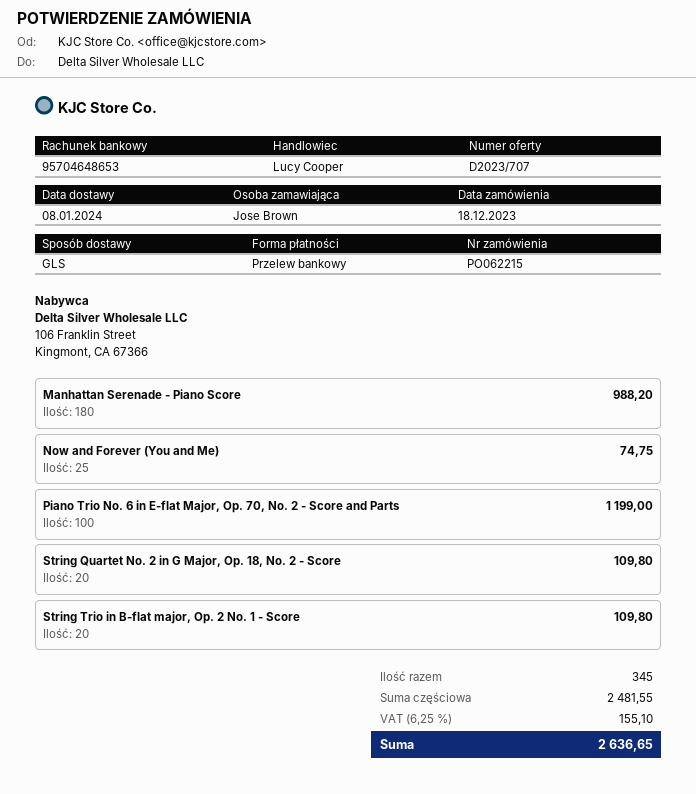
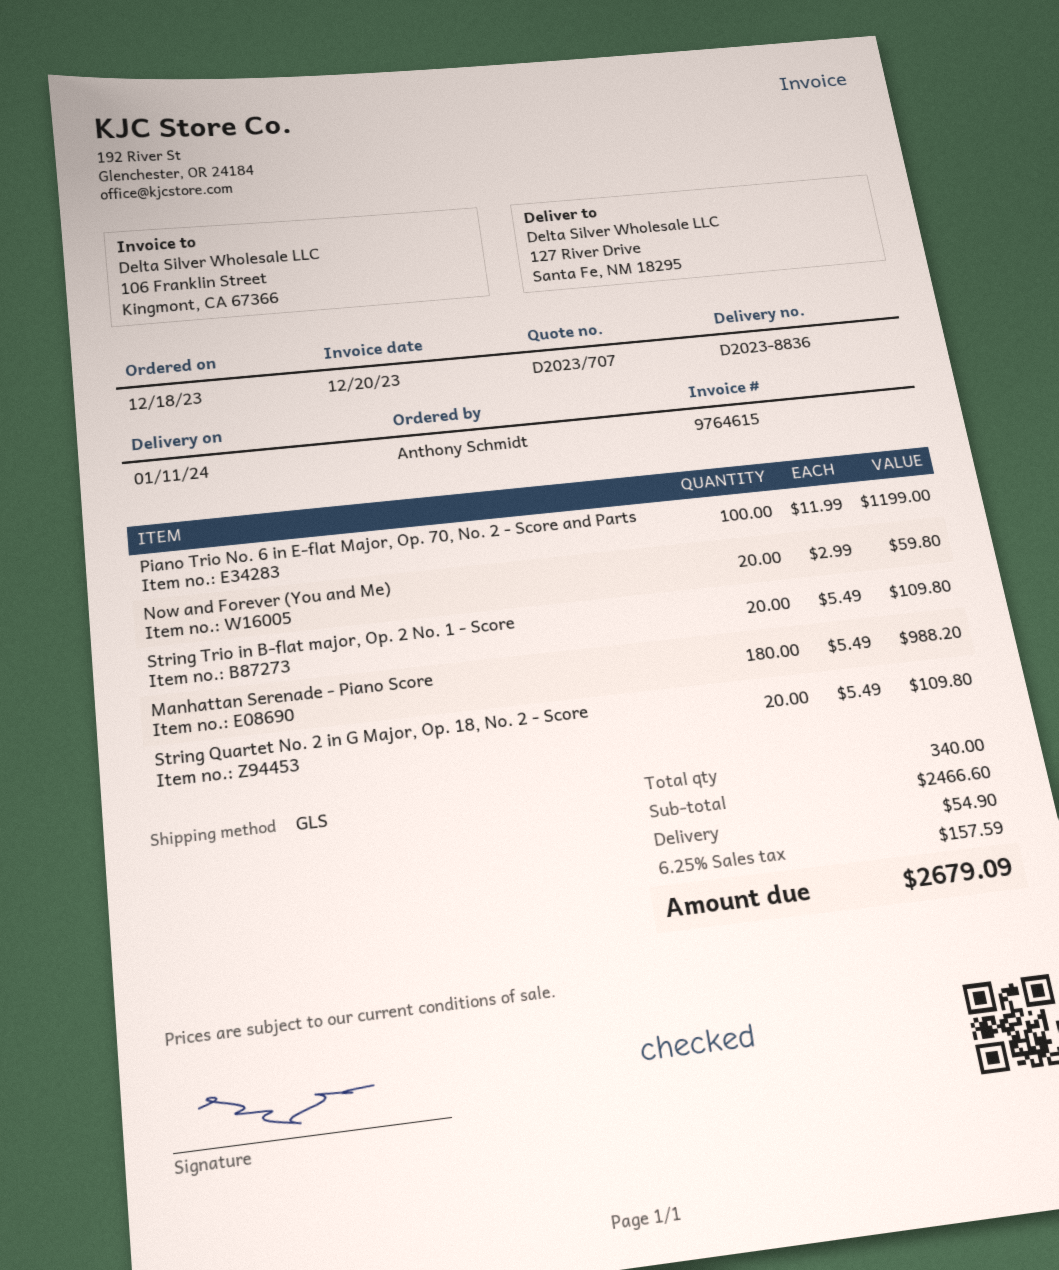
delivery date: 2024-01-08 -> 2024-01-11
ordered by: Jose Brown -> Anthony Schmidt
Now and Forever (You and Me): 25 for 74.75 -> 20 for 59.80
total quantity: 345 -> 340
subtotal: 2481.55 -> 2466.60
shipping: none -> 54.90
tax: 6.25% = 155.10 -> 6.25% = 157.59
total: 2636.65 -> 2679.09

